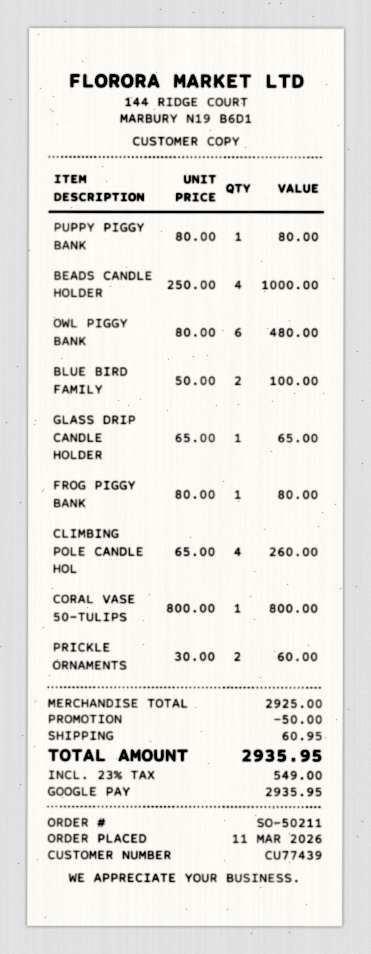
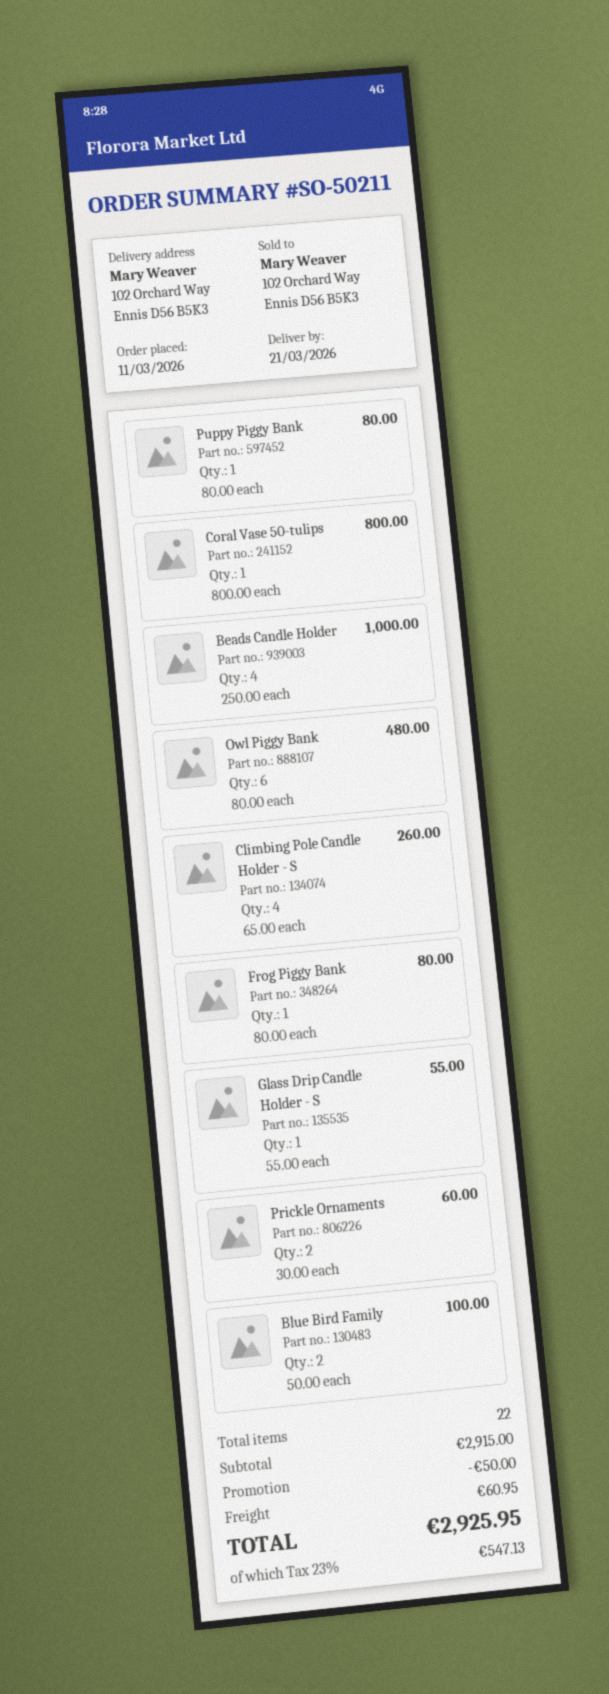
GLASS DRIP CANDLE HOLDER: 1 x 65.00 = 65.00 -> 1 x 55.00 = 55.00
subtotal: 2925.00 -> 2915.00
tax: 23% = 549.00 -> 23% = 547.13
total: 2935.95 -> 2925.95

